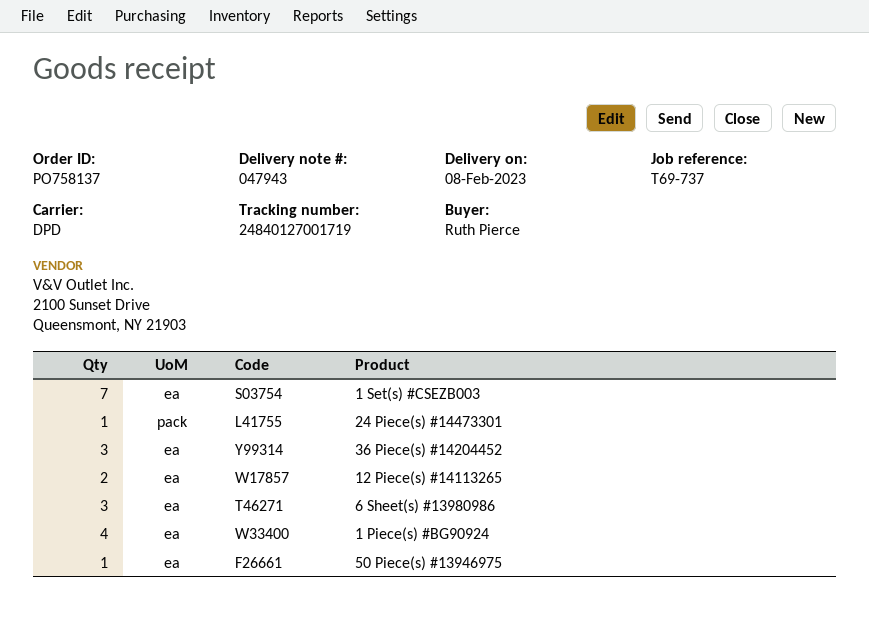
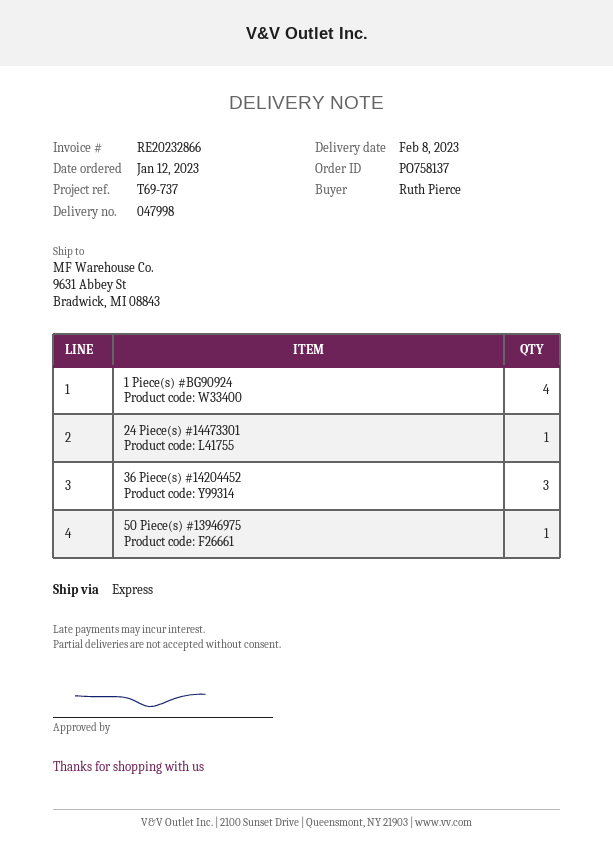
delivery note number: 047943 -> 047998
shipping method: DPD -> express
1 Set(s) #CSEZB003: 7 -> none
12 Piece(s) #14113265: 2 -> none
6 Sheet(s) #13980986: 3 -> none

